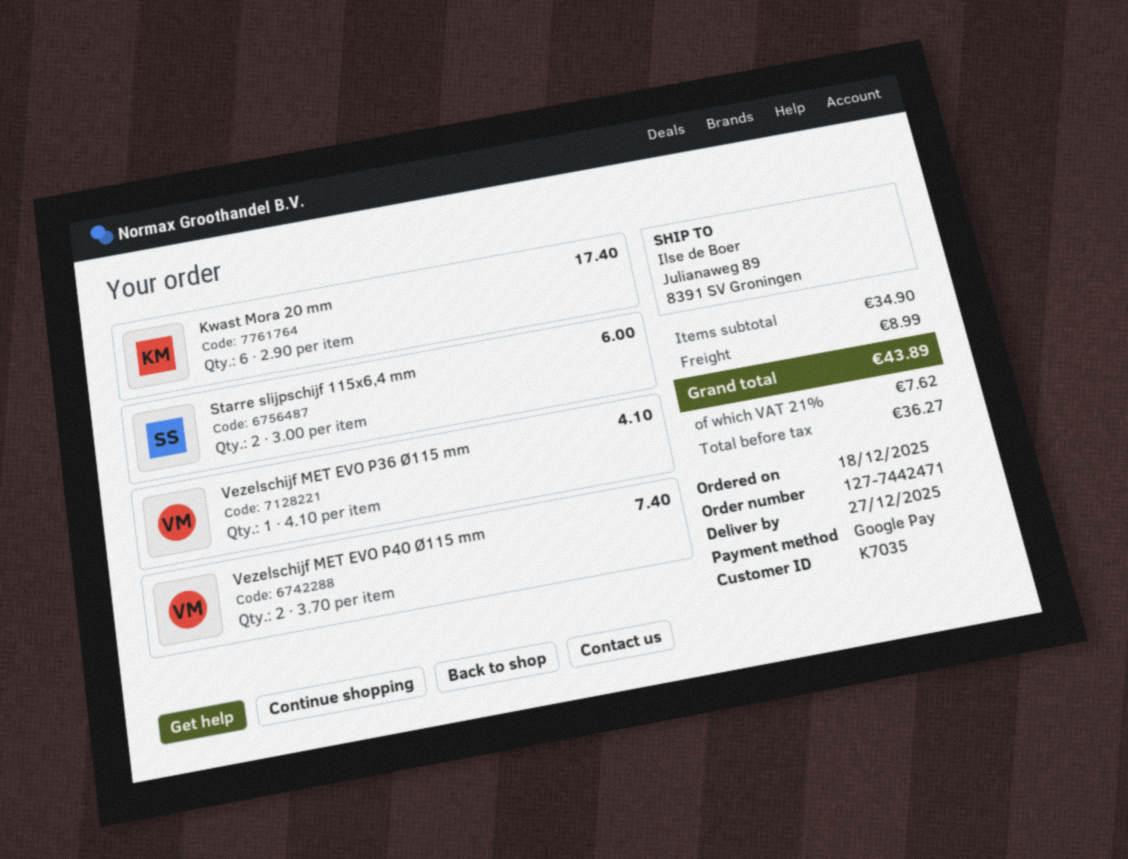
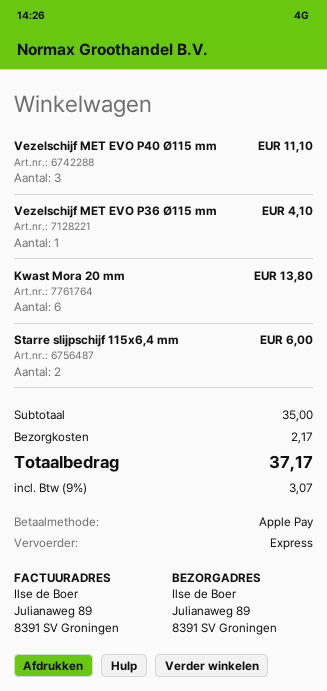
payment method: Google Pay -> Apple Pay
Kwast Mora 20 mm: 6 for 17.40 -> 6 for 13.80
Vezelschijf MET EVO P40 Ø115 mm: 2 for 7.40 -> 3 for 11.10
subtotal: 34.90 -> 35.00
shipping: 8.99 -> 2.17
tax: 21% = 7.62 -> 9% = 3.07
total: 43.89 -> 37.17

